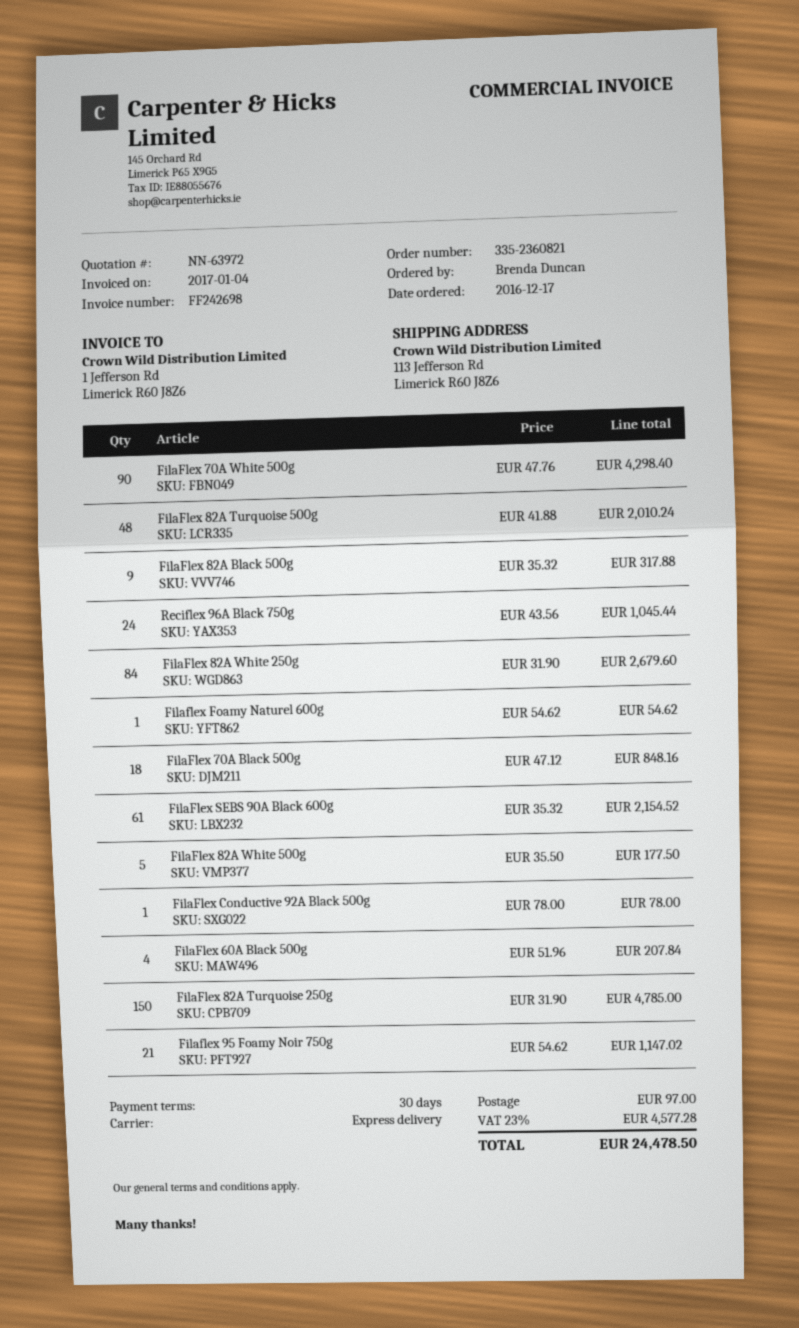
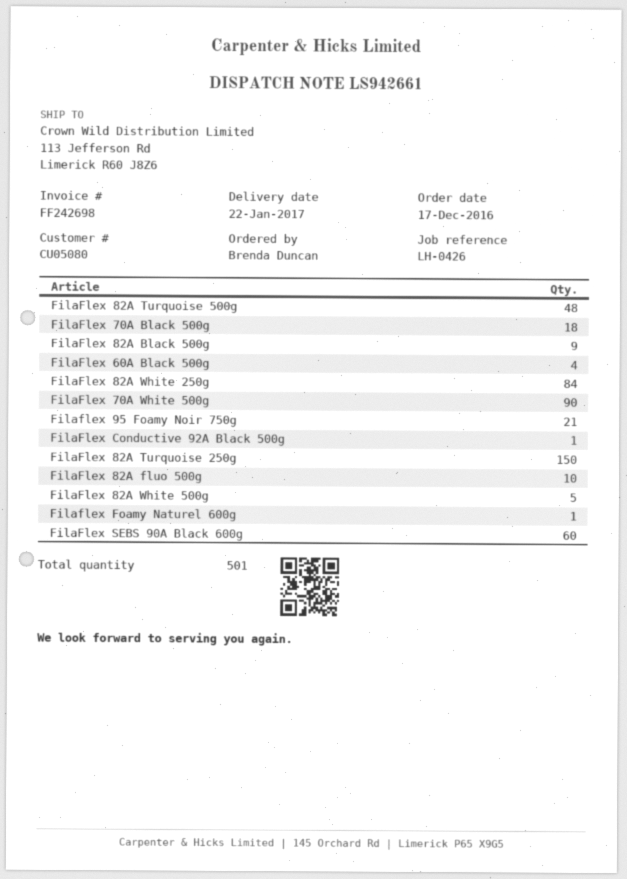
Reciflex 96A Black 750g: 24 -> none
FilaFlex SEBS 90A Black 600g: 61 -> 60
FilaFlex 82A fluo 500g: none -> 10

